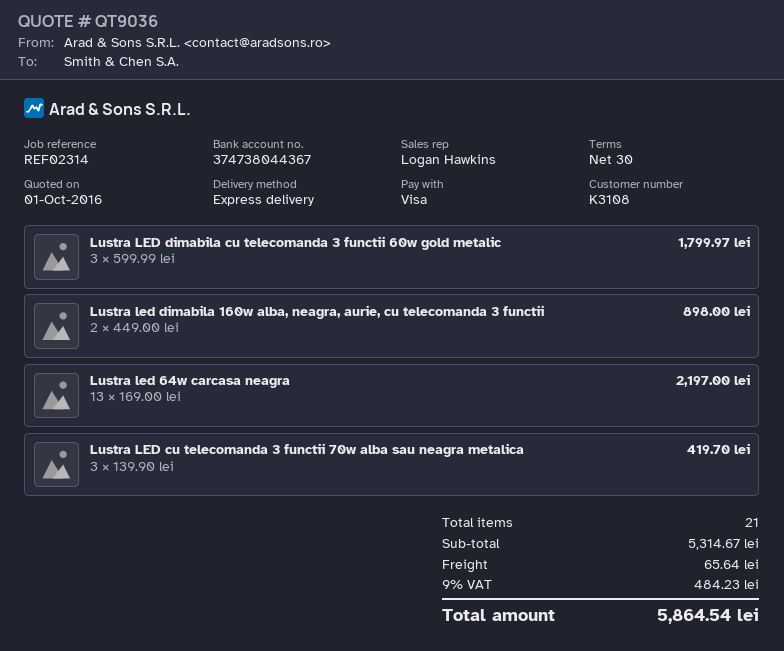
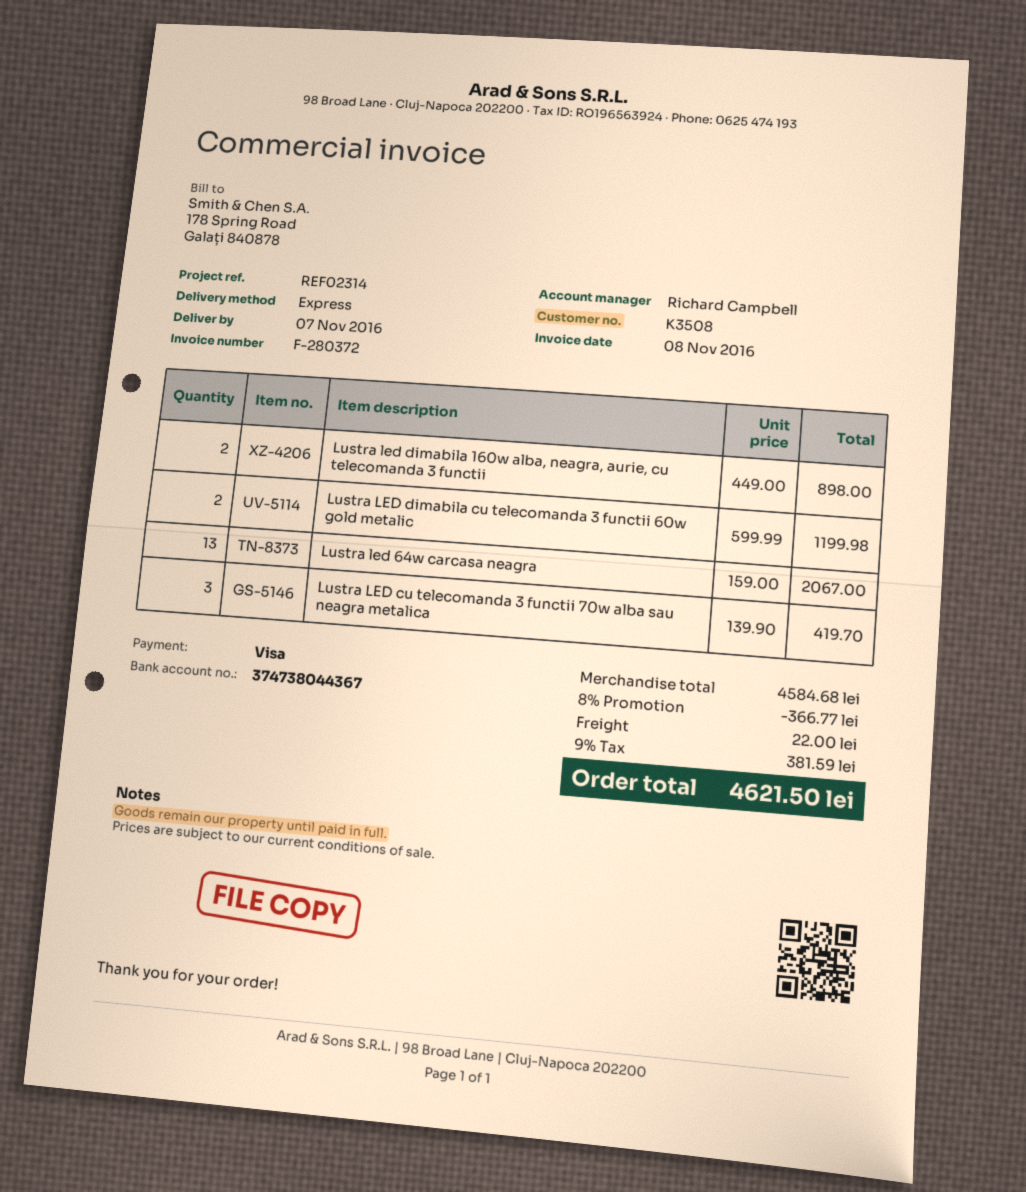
customer number: K3108 -> K3508
sales rep: Logan Hawkins -> Richard Campbell
Lustra LED dimabila cu telecomanda 3 functii 60w gold metalic: 3 x 599.99 = 1799.97 -> 2 x 599.99 = 1199.98
Lustra led 64w carcasa neagra: 13 x 169.00 = 2197.00 -> 13 x 159.00 = 2067.00
subtotal: 5314.67 -> 4584.68
discount: none -> 8% = 366.77
shipping: 65.64 -> 22.00
tax: 9% = 484.23 -> 9% = 381.59
total: 5864.54 -> 4621.50

